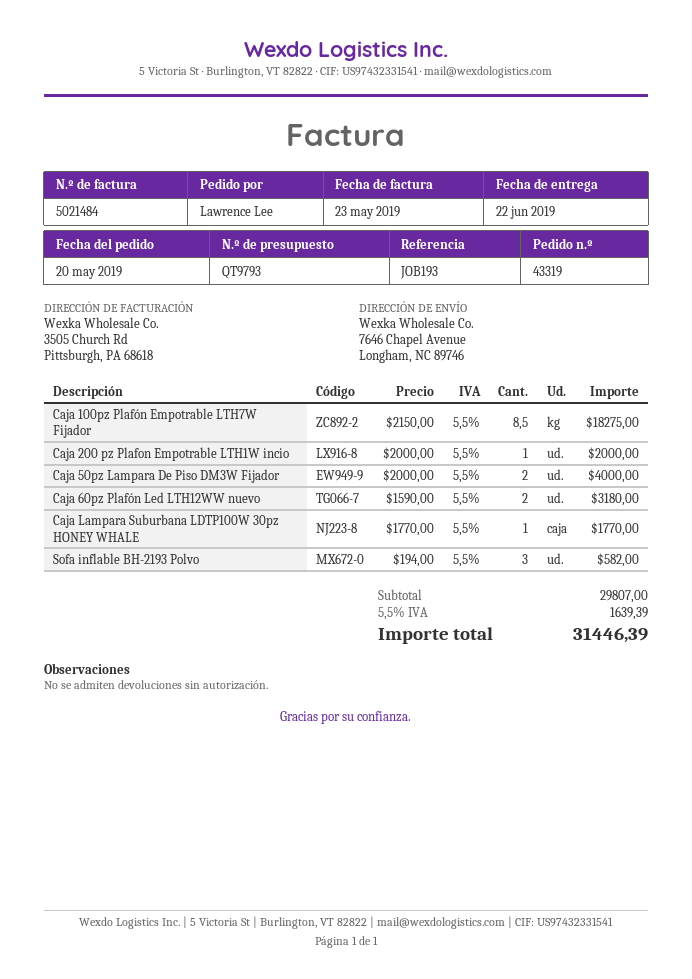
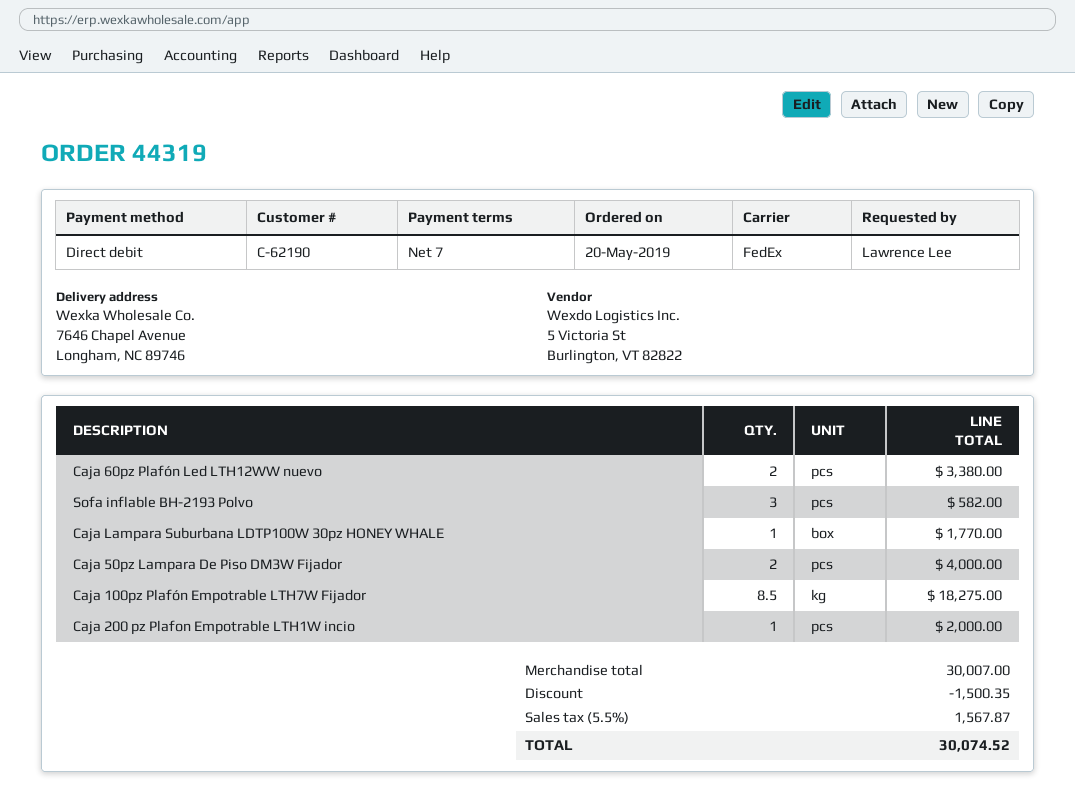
order number: 43319 -> 44319
Caja 60pz Plafón Led LTH12WW nuevo: 2 for 3180.00 -> 2 for 3380.00
subtotal: 29807.00 -> 30007.00
discount: none -> 1500.35
tax: 5.5% = 1639.39 -> 5.5% = 1567.87
total: 31446.39 -> 30074.52

